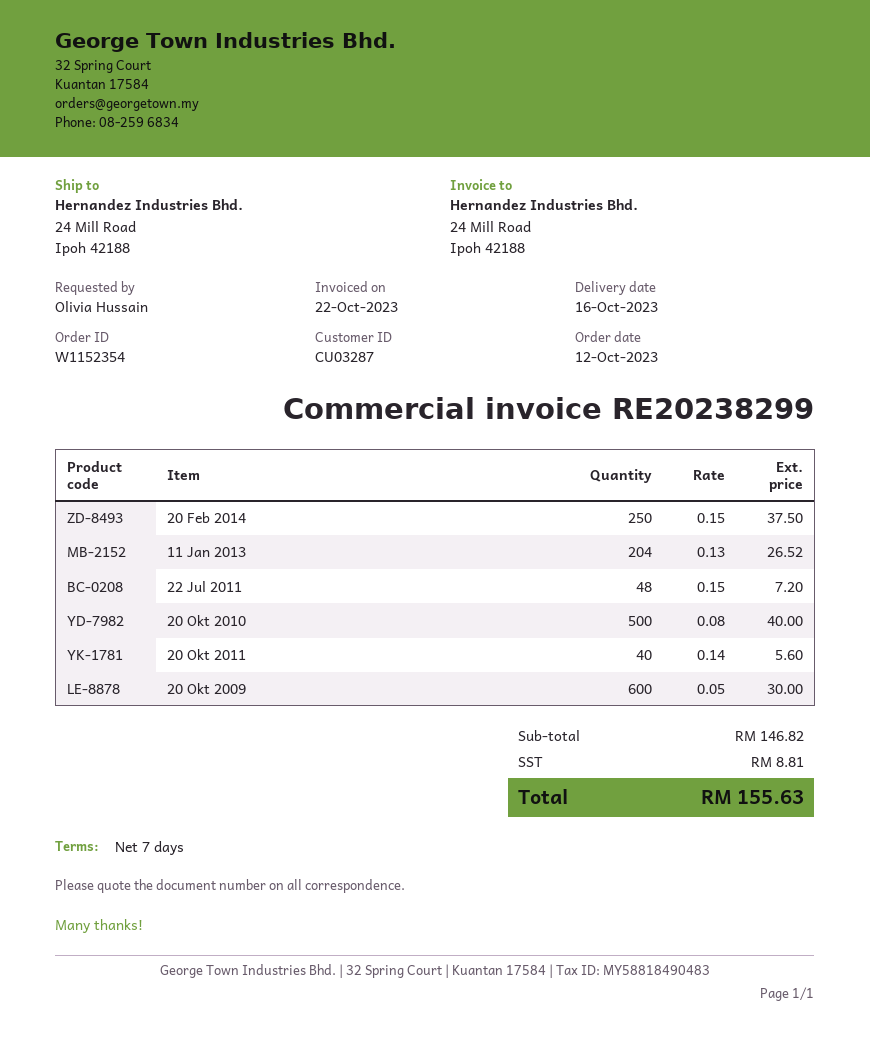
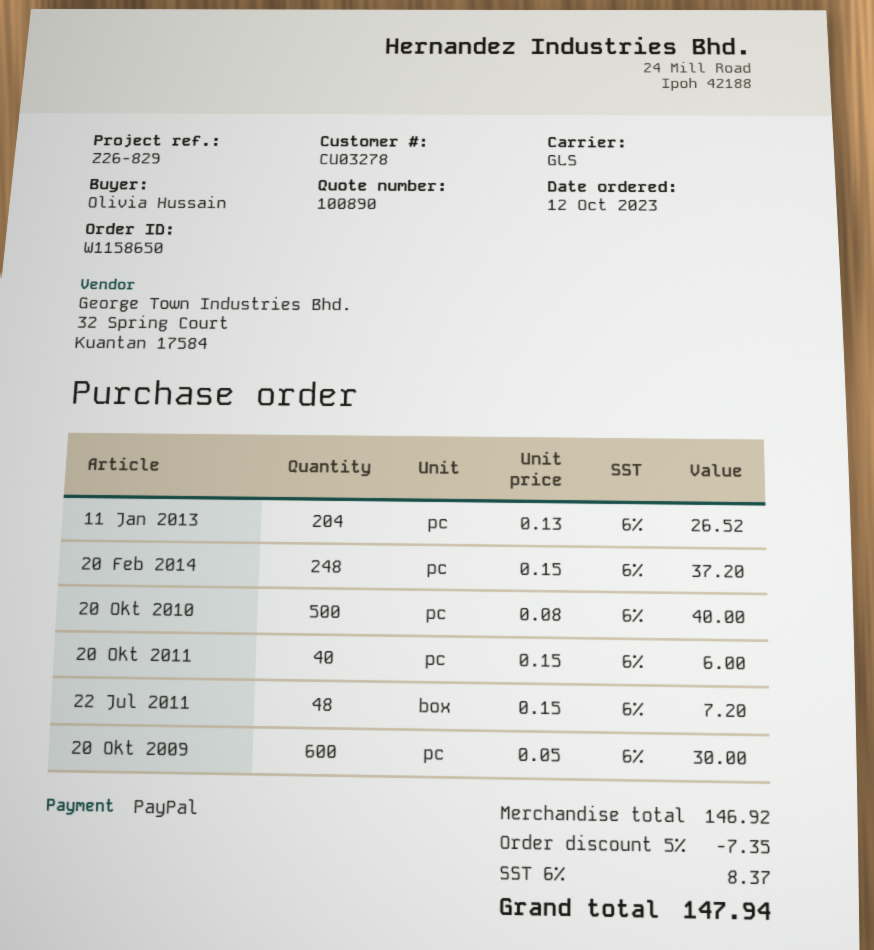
order number: W1152354 -> W1158650
customer number: CU03287 -> CU03278
20 Feb 2014: 250 x 0.15 = 37.50 -> 248 x 0.15 = 37.20
20 Okt 2011: 40 x 0.14 = 5.60 -> 40 x 0.15 = 6.00
subtotal: 146.82 -> 146.92
discount: none -> 5% = 7.35
tax: 8.81 -> 8.37
total: 155.63 -> 147.94

